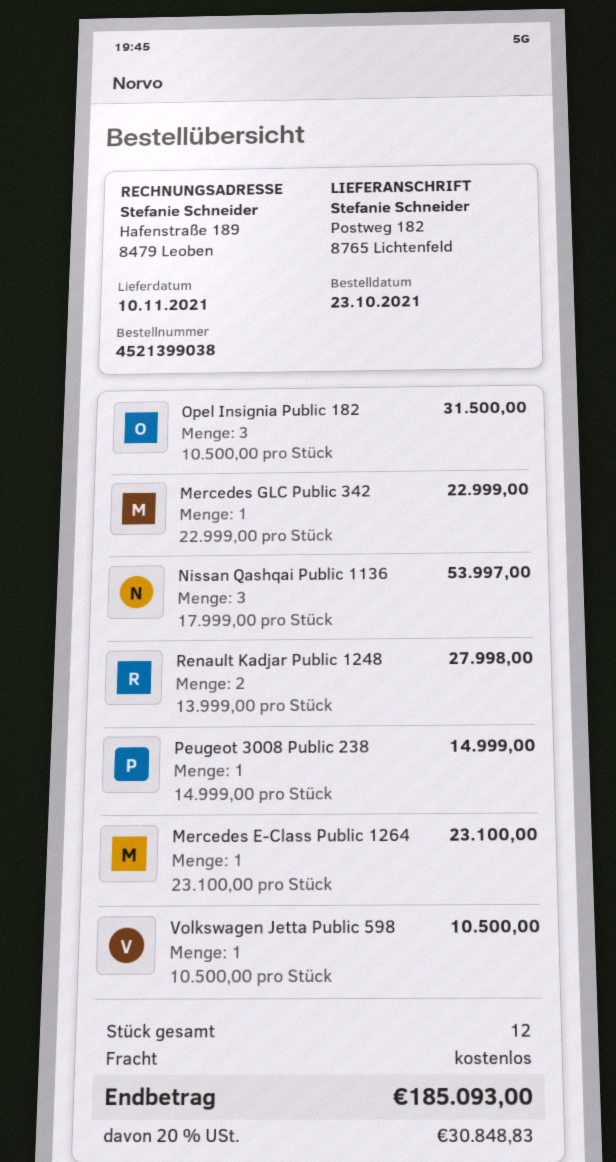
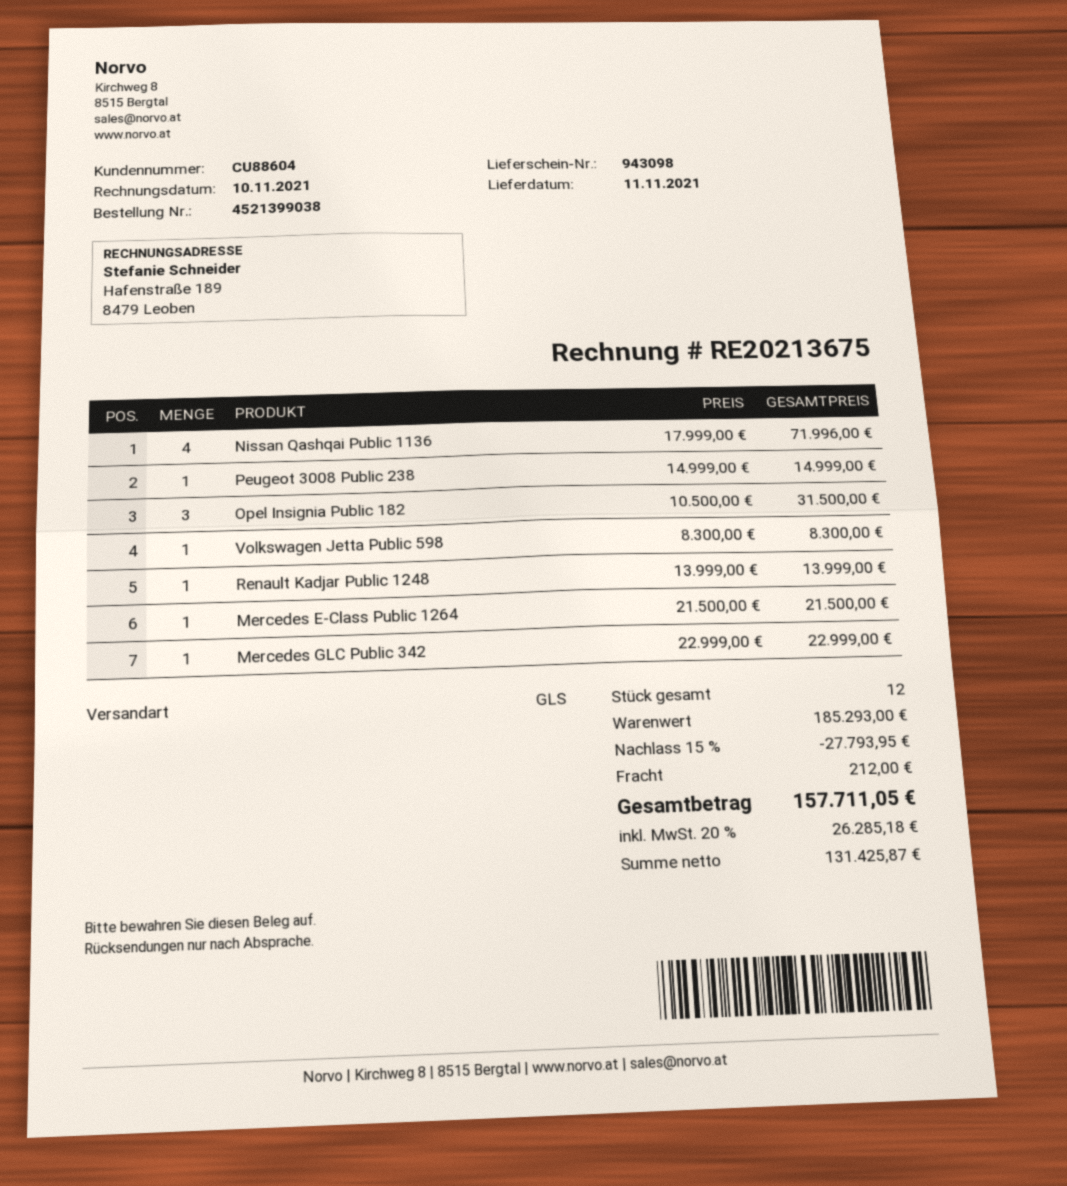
delivery date: 2021-11-10 -> 2021-11-11
Nissan Qashqai Public 1136: 3 x 17999.00 = 53997.00 -> 4 x 17999.00 = 71996.00
Renault Kadjar Public 1248: 2 x 13999.00 = 27998.00 -> 1 x 13999.00 = 13999.00
Mercedes E-Class Public 1264: 1 x 23100.00 = 23100.00 -> 1 x 21500.00 = 21500.00
Volkswagen Jetta Public 598: 1 x 10500.00 = 10500.00 -> 1 x 8300.00 = 8300.00
discount: none -> 15% = 27793.95
shipping: 0.00 -> 212.00
tax: 20% = 30848.83 -> 20% = 26285.18
total: 185093.00 -> 157711.05

